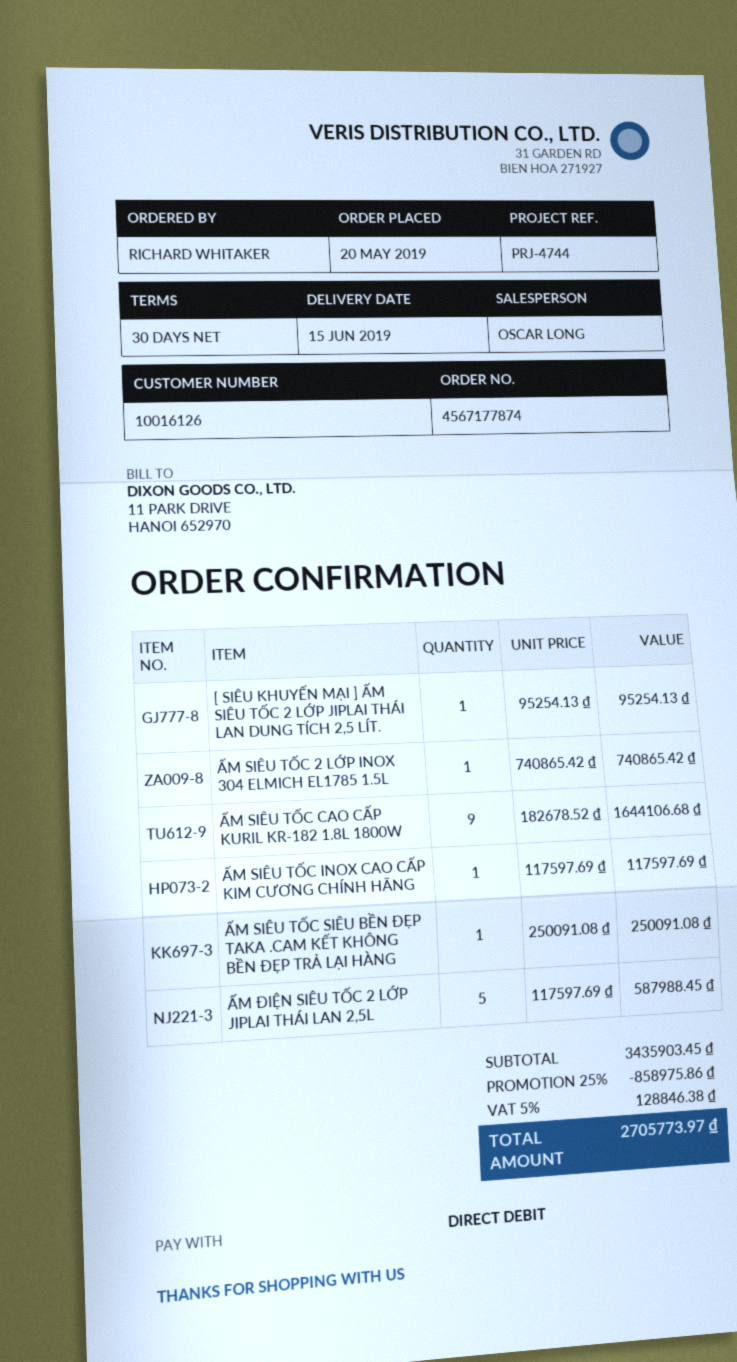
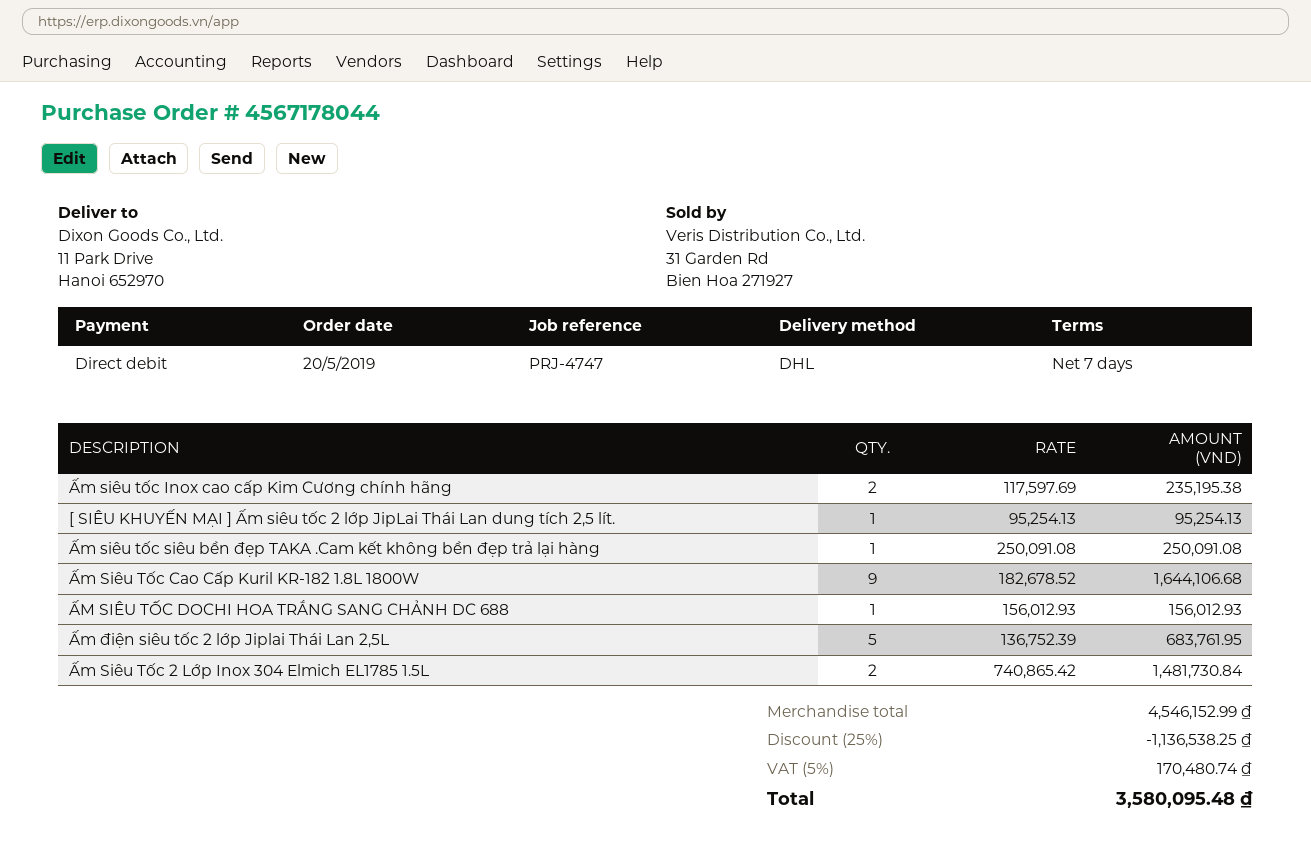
order number: 4567177874 -> 4567178044
payment terms: 30 days -> 7 days
reference: PRJ-4744 -> PRJ-4747
ẤM SIÊU TỐC 2 LỚP INOX 304 ELMICH EL1785 1.5L: 1 x 740865.42 = 740865.42 -> 2 x 740865.42 = 1481730.84
ẤM SIÊU TỐC INOX CAO CẤP KIM CƯƠNG CHÍNH HÃNG: 1 x 117597.69 = 117597.69 -> 2 x 117597.69 = 235195.38
ẤM ĐIỆN SIÊU TỐC 2 LỚP JIPLAI THÁI LAN 2,5L: 5 x 117597.69 = 587988.45 -> 5 x 136752.39 = 683761.95
ẤM SIÊU TỐC DOCHI HOA TRẮNG SANG CHẢNH DC 688: none -> 1 x 156012.93 = 156012.93
subtotal: 3435903.45 -> 4546152.99
discount: 25% = 858975.86 -> 25% = 1136538.25
tax: 5% = 128846.38 -> 5% = 170480.74
total: 2705773.97 -> 3580095.48

